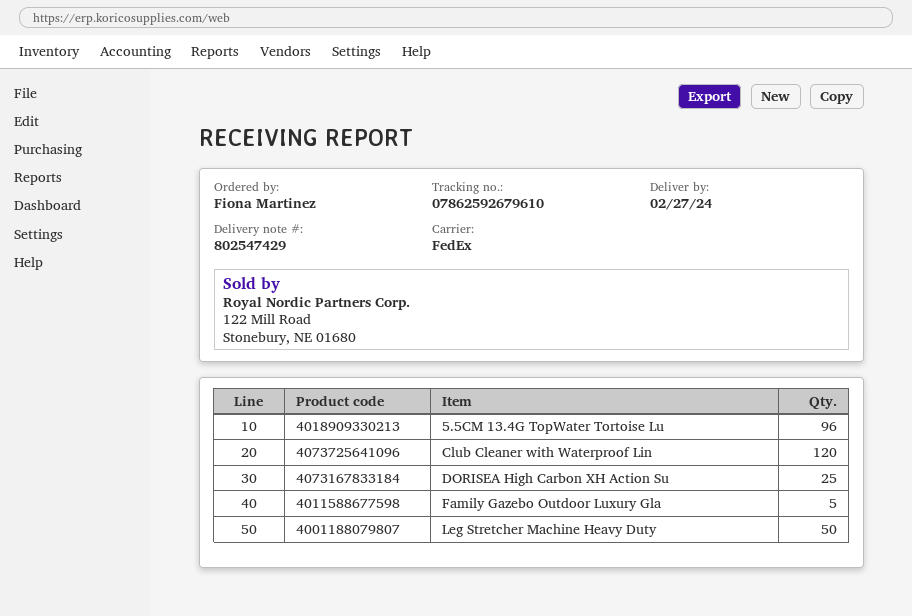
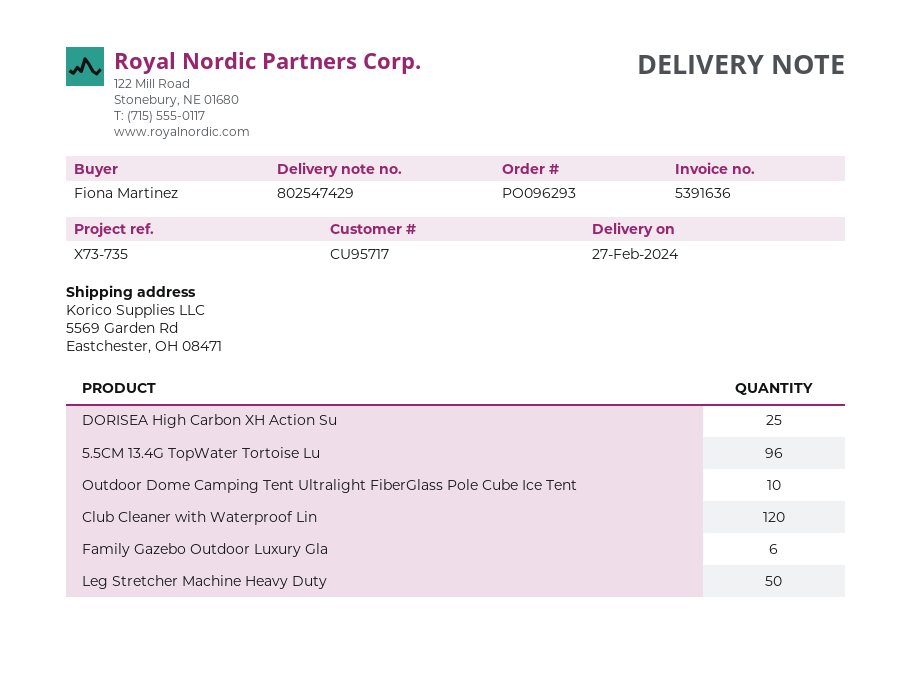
Family Gazebo Outdoor Luxury Gla: 5 -> 6
Outdoor Dome Camping Tent Ultralight FiberGlass Pole Cube Ice Tent: none -> 10

